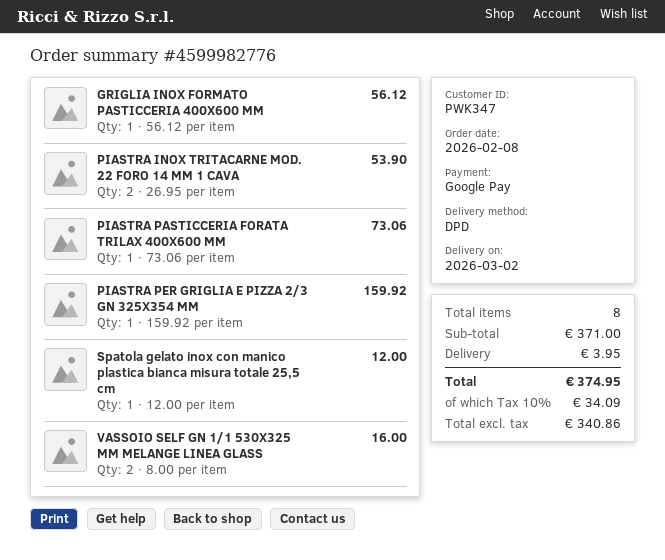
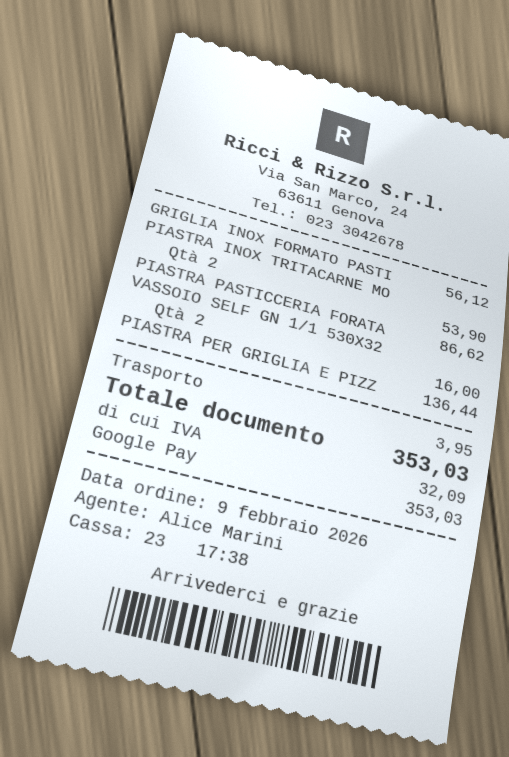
order date: 2026-02-08 -> 2026-02-09
PIASTRA PASTICCERIA FORATA TRILAX 400X600 MM: 1 for 73.06 -> 1 for 86.62
PIASTRA PER GRIGLIA E PIZZA 2/3 GN 325X354 MM: 1 for 159.92 -> 1 for 136.44
Spatola gelato inox con manico plastica bianca misura totale 25,5 cm: 1 for 12.00 -> none
tax: 34.09 -> 32.09
total: 374.95 -> 353.03

